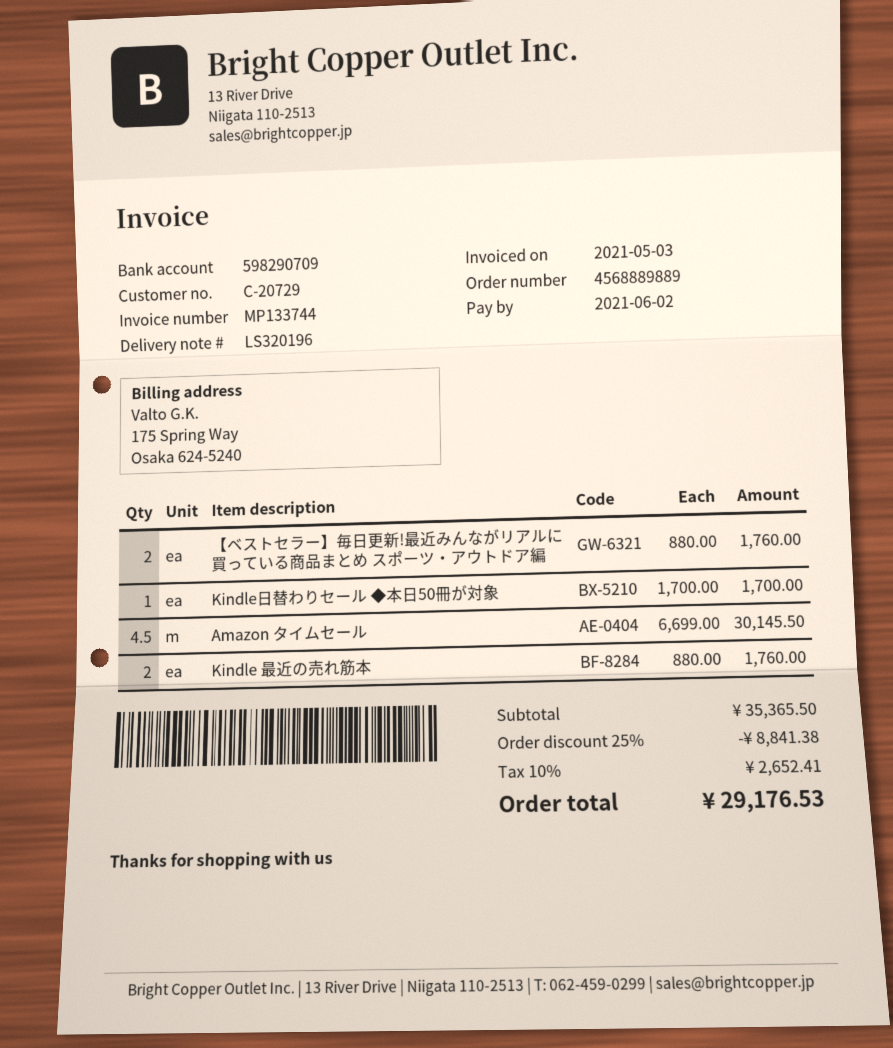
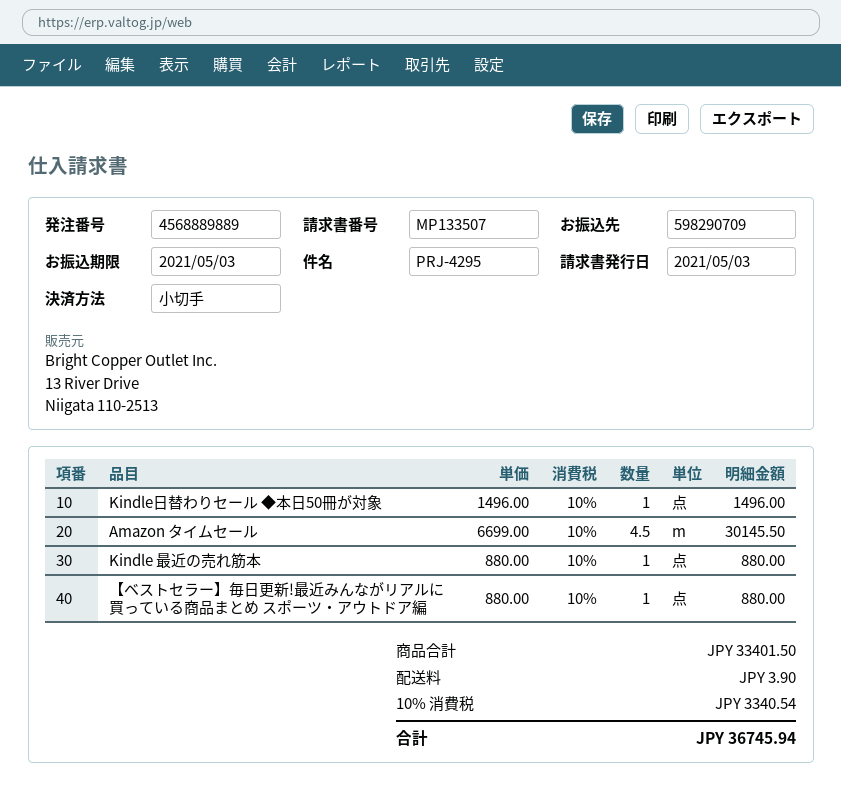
invoice number: MP133744 -> MP133507
due date: 2021-06-02 -> 2021-05-03
【ベストセラー】毎日更新!最近みんながリアルに買っている商品まとめ スポーツ・アウトドア編: 2 x 880.00 = 1760.00 -> 1 x 880.00 = 880.00
Kindle日替わりセール ◆本日50冊が対象: 1 x 1700.00 = 1700.00 -> 1 x 1496.00 = 1496.00
Kindle 最近の売れ筋本: 2 x 880.00 = 1760.00 -> 1 x 880.00 = 880.00
subtotal: 35365.50 -> 33401.50
discount: 25% = 8841.38 -> none
shipping: none -> 3.90
tax: 10% = 2652.41 -> 10% = 3340.54
total: 29176.53 -> 36745.94

